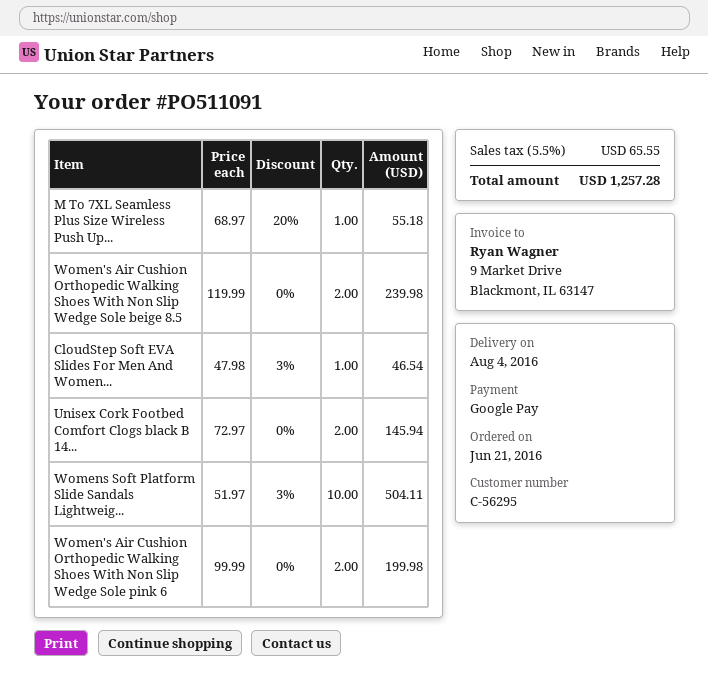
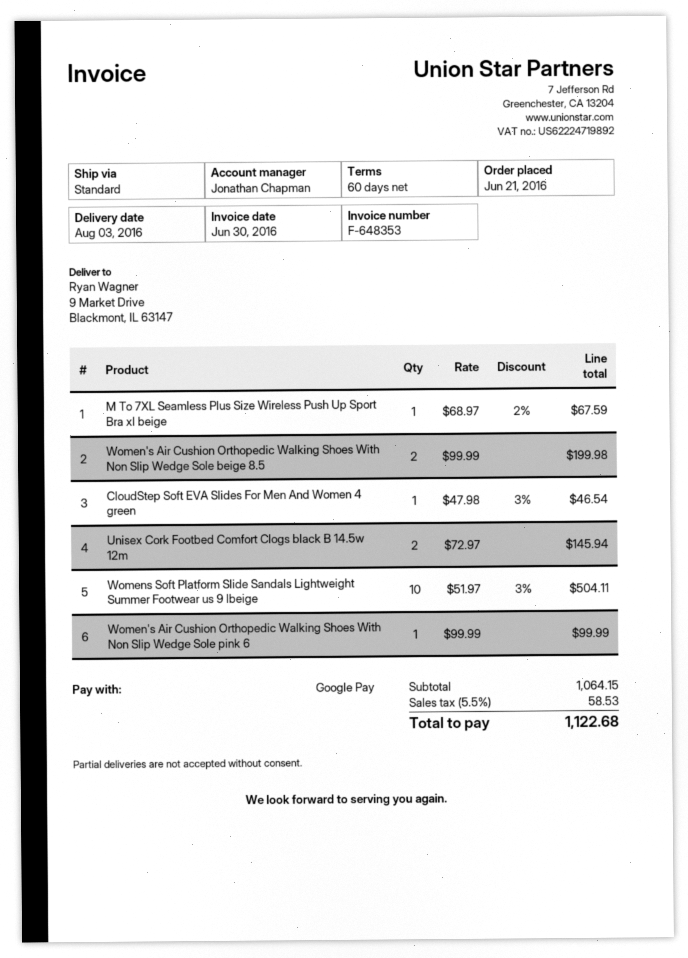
delivery date: 2016-08-04 -> 2016-08-03
M To 7XL Seamless Plus Size Wireless Push Up...: 1 x 68.97 - 20% = 55.18 -> 1 x 68.97 - 2% = 67.59
Women's Air Cushion Orthopedic Walking Shoes With Non Slip Wedge Sole beige 8.5: 2 x 119.99 = 239.98 -> 2 x 99.99 = 199.98
Women's Air Cushion Orthopedic Walking Shoes With Non Slip Wedge Sole pink 6: 2 x 99.99 = 199.98 -> 1 x 99.99 = 99.99
tax: 5.5% = 65.55 -> 5.5% = 58.53
total: 1257.28 -> 1122.68

